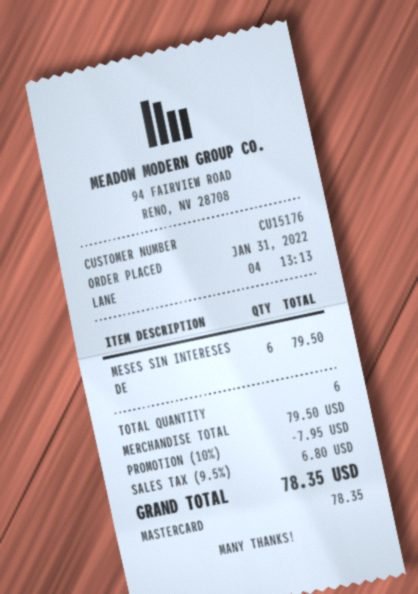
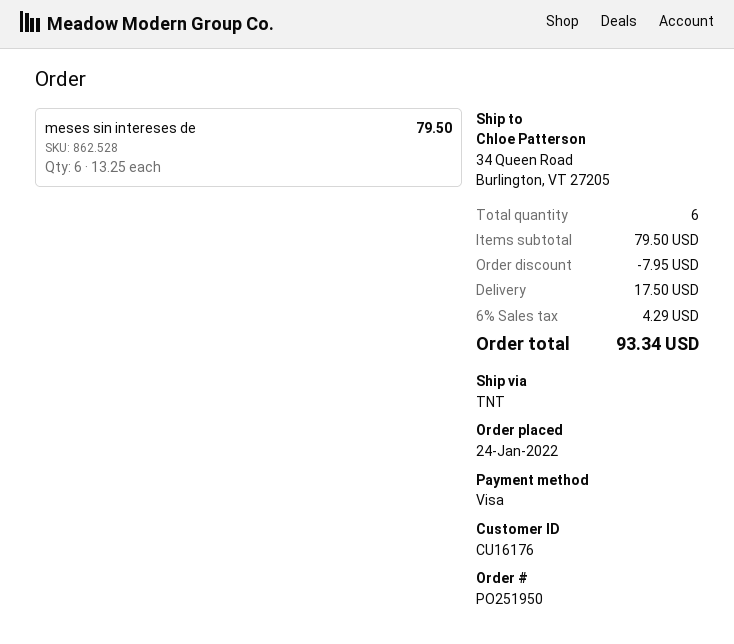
order date: 2022-01-31 -> 2022-01-24
customer number: CU15176 -> CU16176
payment method: Mastercard -> Visa
shipping: none -> 17.50
tax: 9.5% = 6.80 -> 6% = 4.29
total: 78.35 -> 93.34

